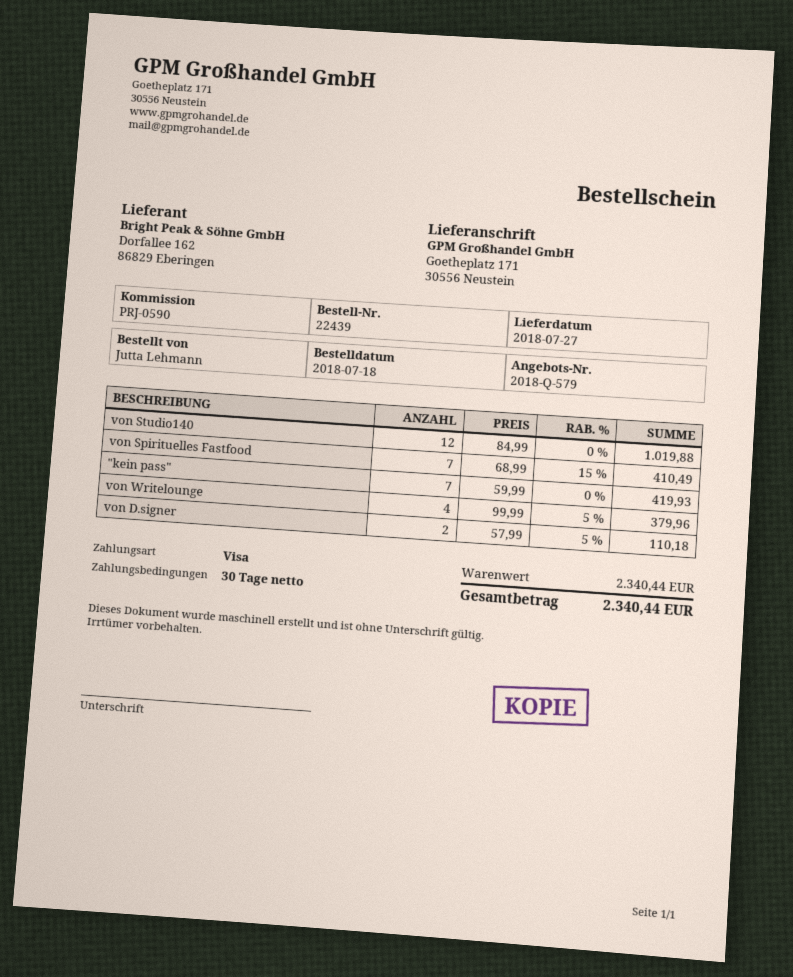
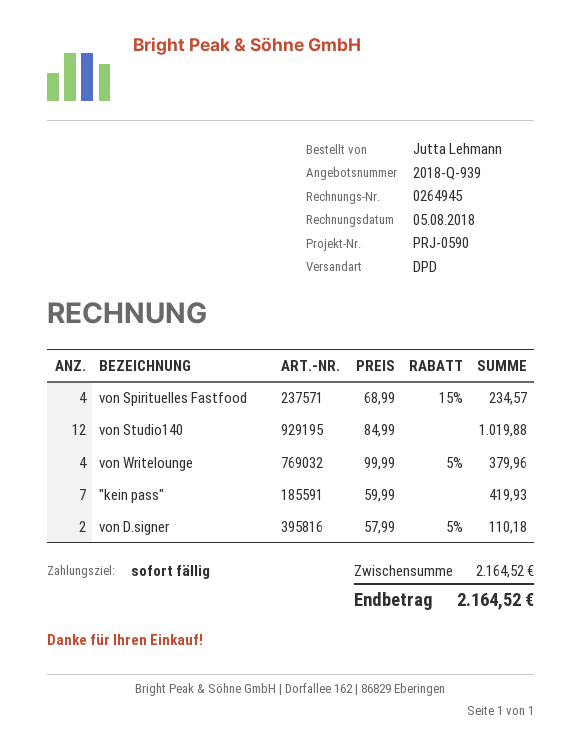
quote number: 2018-Q-579 -> 2018-Q-939
payment terms: 30 days -> on receipt
von Spirituelles Fastfood: 7 x 68.99 - 15% = 410.49 -> 4 x 68.99 - 15% = 234.57
subtotal: 2340.44 -> 2164.52
total: 2340.44 -> 2164.52

